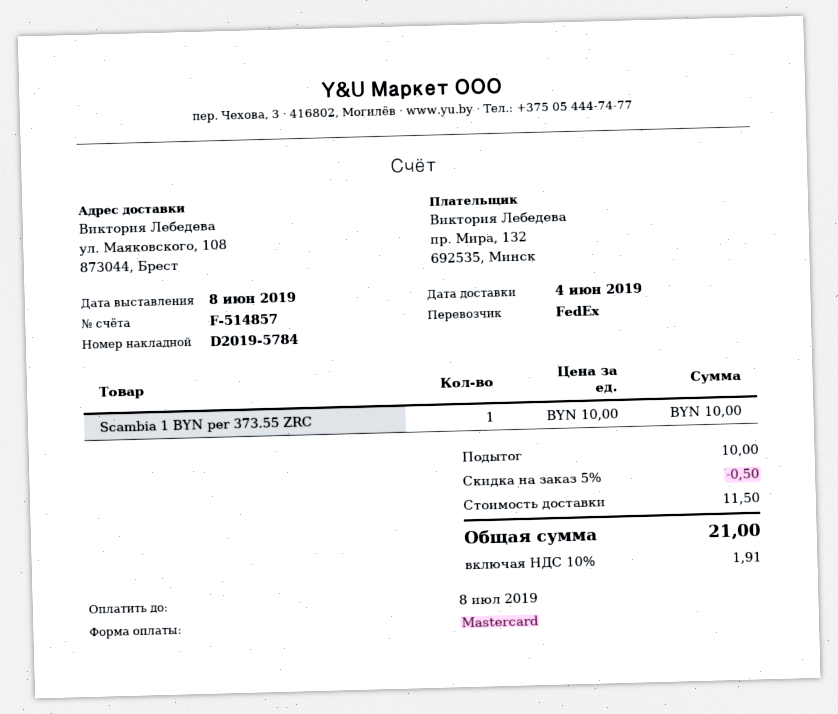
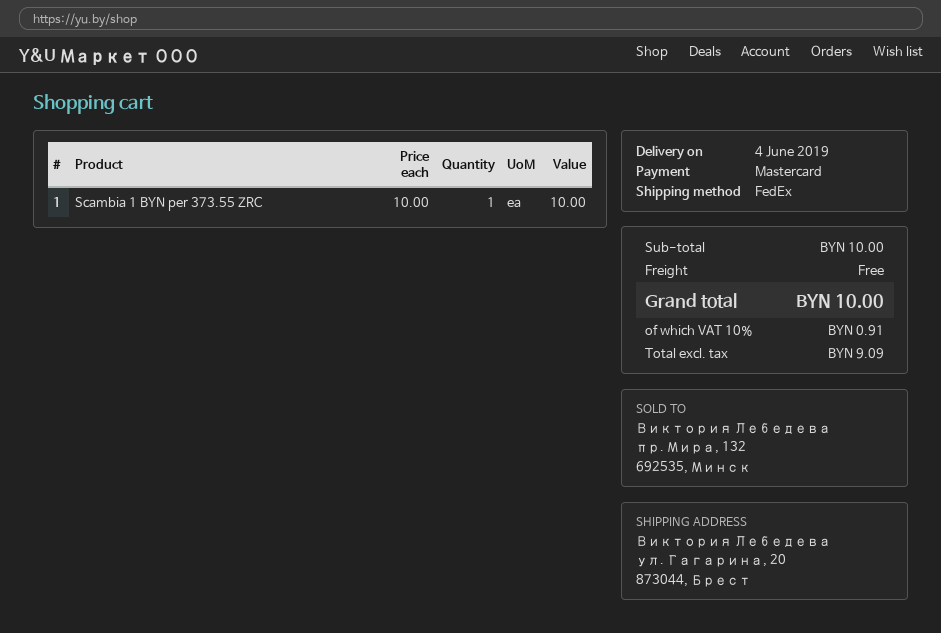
ship to: ул. Маяковского, 108, 873044, Брест -> ул. Гагарина, 20, 873044, Брест
discount: 5% = 0.50 -> none
shipping: 11.50 -> 0.00
tax: 10% = 1.91 -> 10% = 0.91
total: 21.00 -> 10.00

